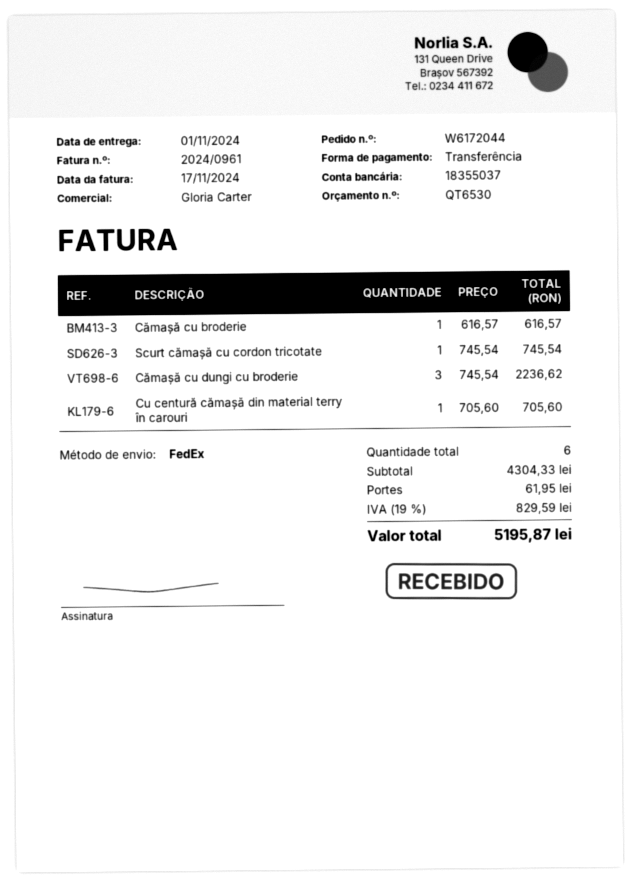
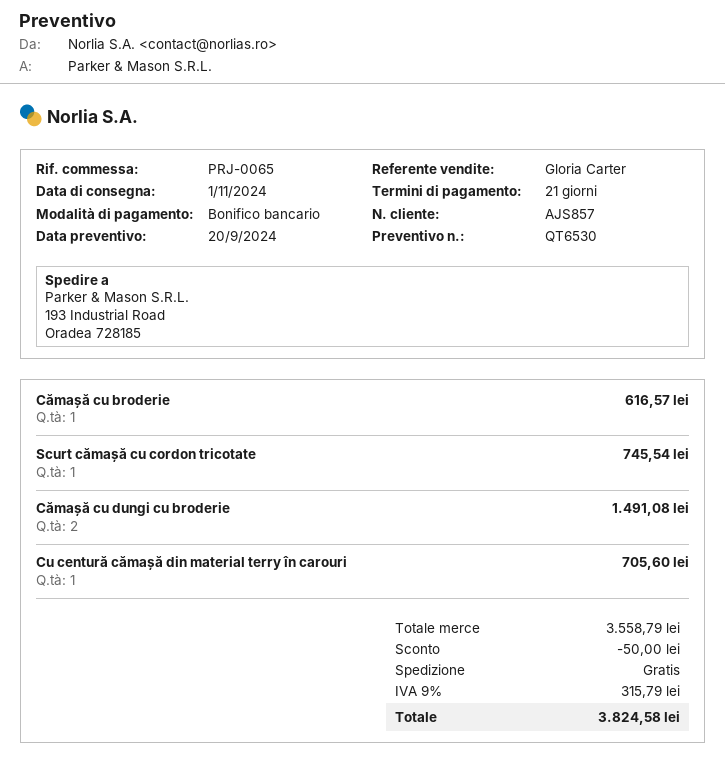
Cămașă cu dungi cu broderie: 3 for 2236.62 -> 2 for 1491.08
subtotal: 4304.33 -> 3558.79
discount: none -> 50.00
shipping: 61.95 -> 0.00
tax: 19% = 829.59 -> 9% = 315.79
total: 5195.87 -> 3824.58

